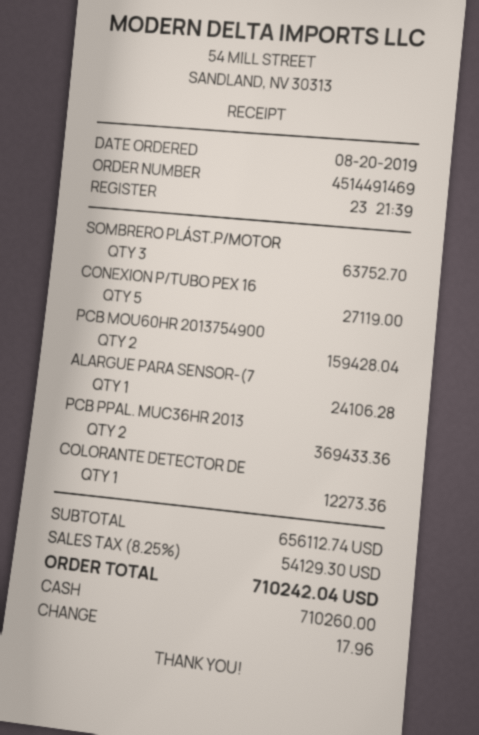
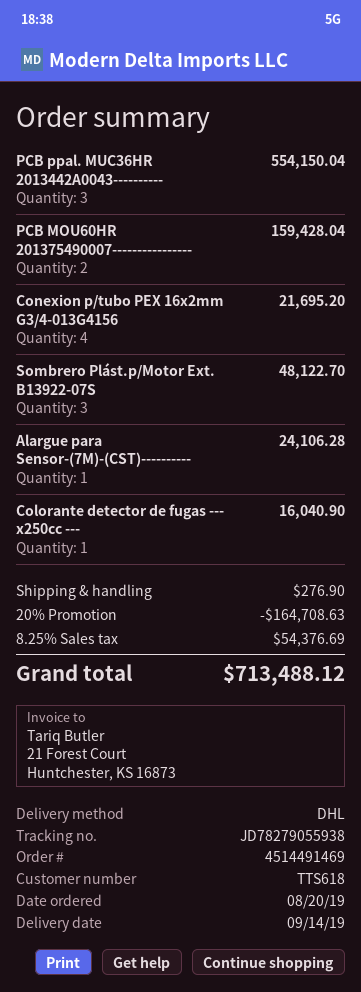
SOMBRERO PLÁST.P/MOTOR: 3 for 63752.70 -> 3 for 48122.70
CONEXION P/TUBO PEX 16: 5 for 27119.00 -> 4 for 21695.20
PCB PPAL. MUC36HR 2013: 2 for 369433.36 -> 3 for 554150.04
COLORANTE DETECTOR DE: 1 for 12273.36 -> 1 for 16040.90
discount: none -> 20% = 164708.63
shipping: none -> 276.90
tax: 8.25% = 54129.30 -> 8.25% = 54376.69
total: 710242.04 -> 713488.12

